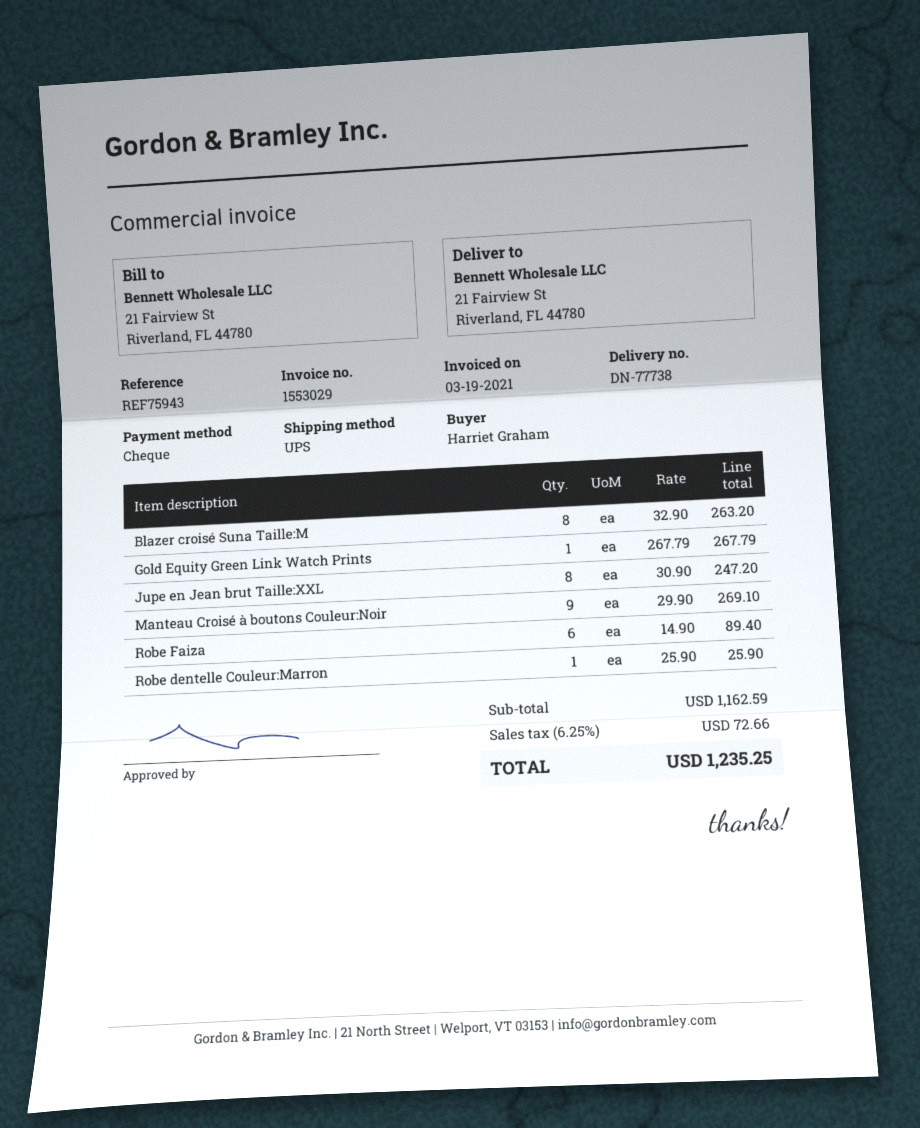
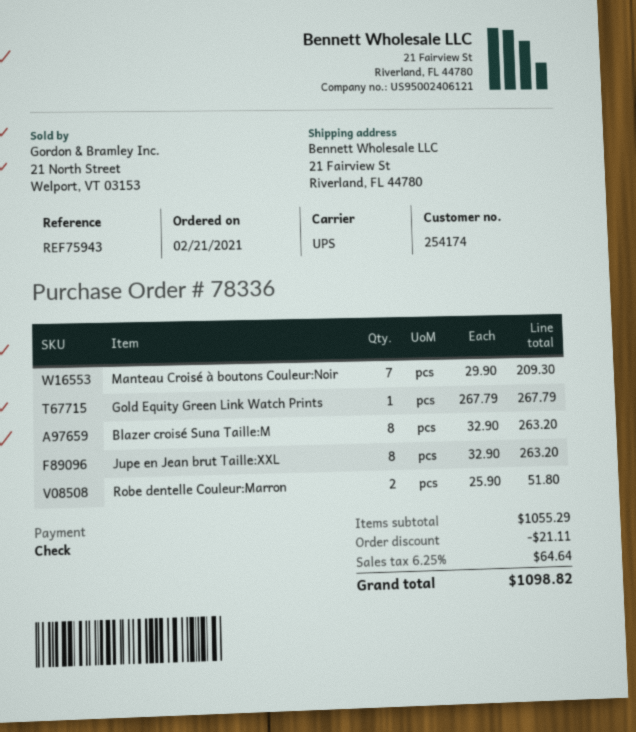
Jupe en Jean brut Taille:XXL: 8 x 30.90 = 247.20 -> 8 x 32.90 = 263.20
Manteau Croisé à boutons Couleur:Noir: 9 x 29.90 = 269.10 -> 7 x 29.90 = 209.30
Robe Faiza: 6 x 14.90 = 89.40 -> none
Robe dentelle Couleur:Marron: 1 x 25.90 = 25.90 -> 2 x 25.90 = 51.80
subtotal: 1162.59 -> 1055.29
discount: none -> 21.11
tax: 6.25% = 72.66 -> 6.25% = 64.64
total: 1235.25 -> 1098.82

